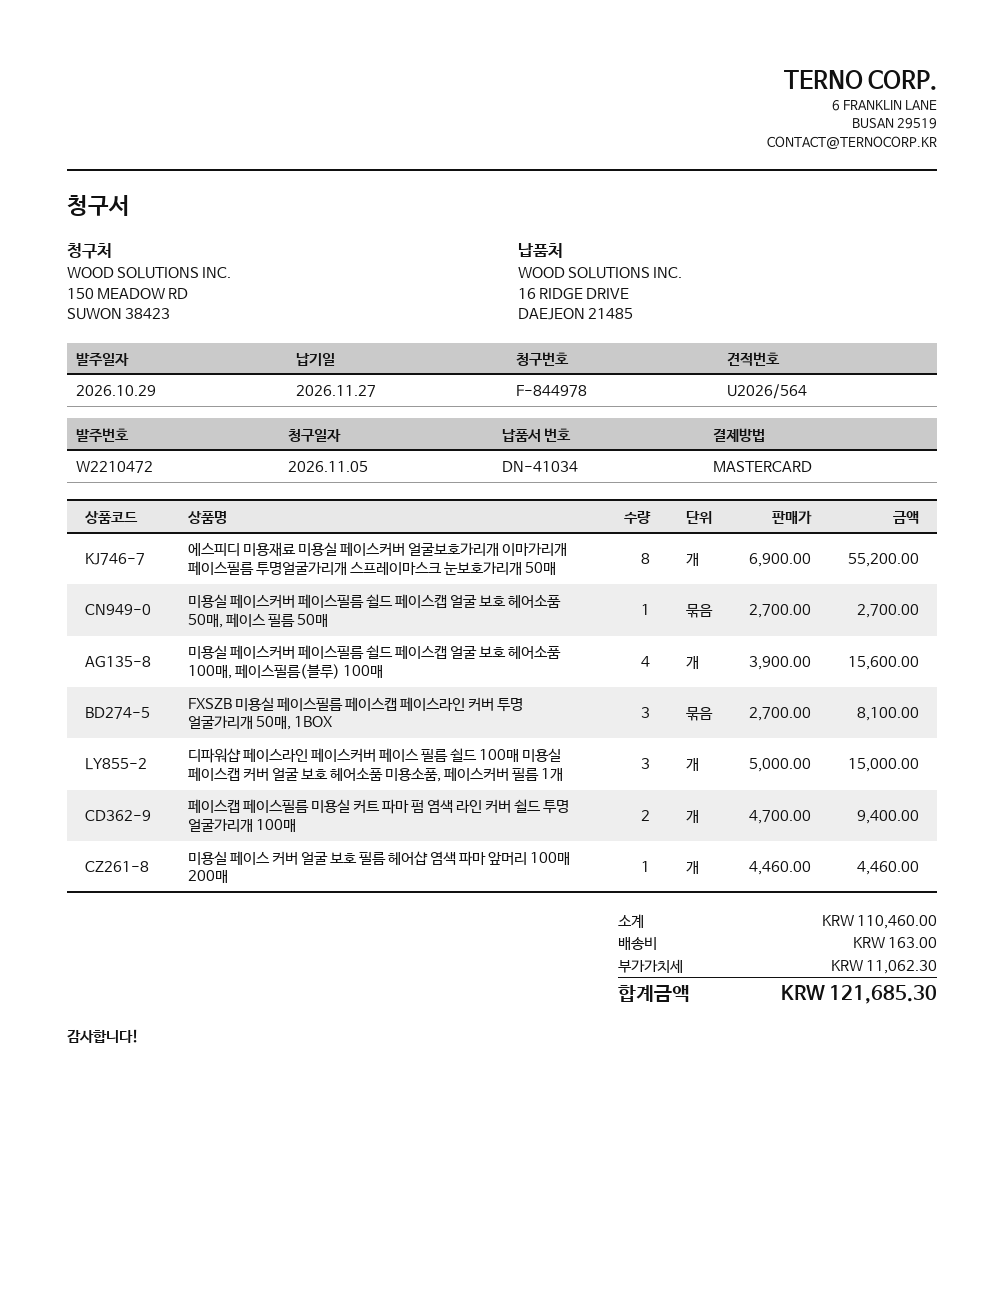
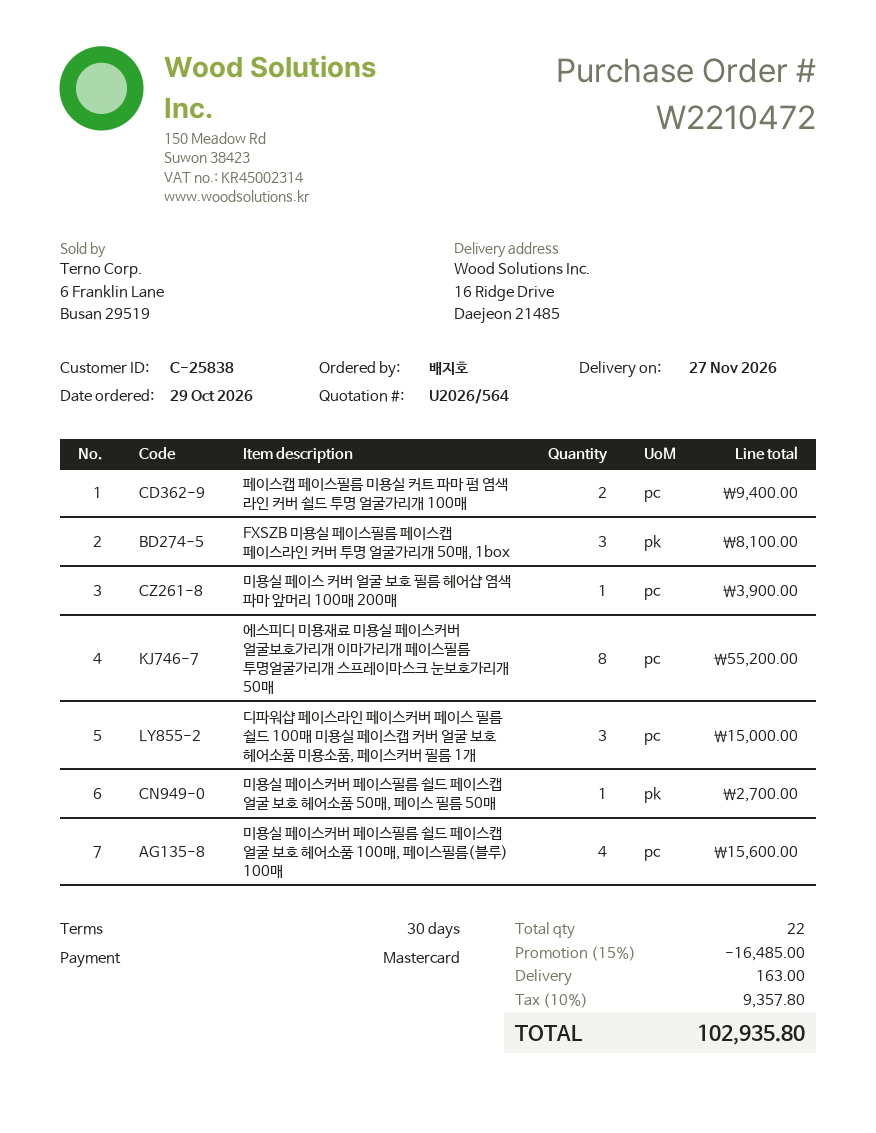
미용실 페이스 커버 얼굴 보호 필름 헤어샵 염색 파마 앞머리 100매 200매: 1 for 4460.00 -> 1 for 3900.00
discount: none -> 15% = 16485.00
tax: 11062.30 -> 9357.80
total: 121685.30 -> 102935.80

